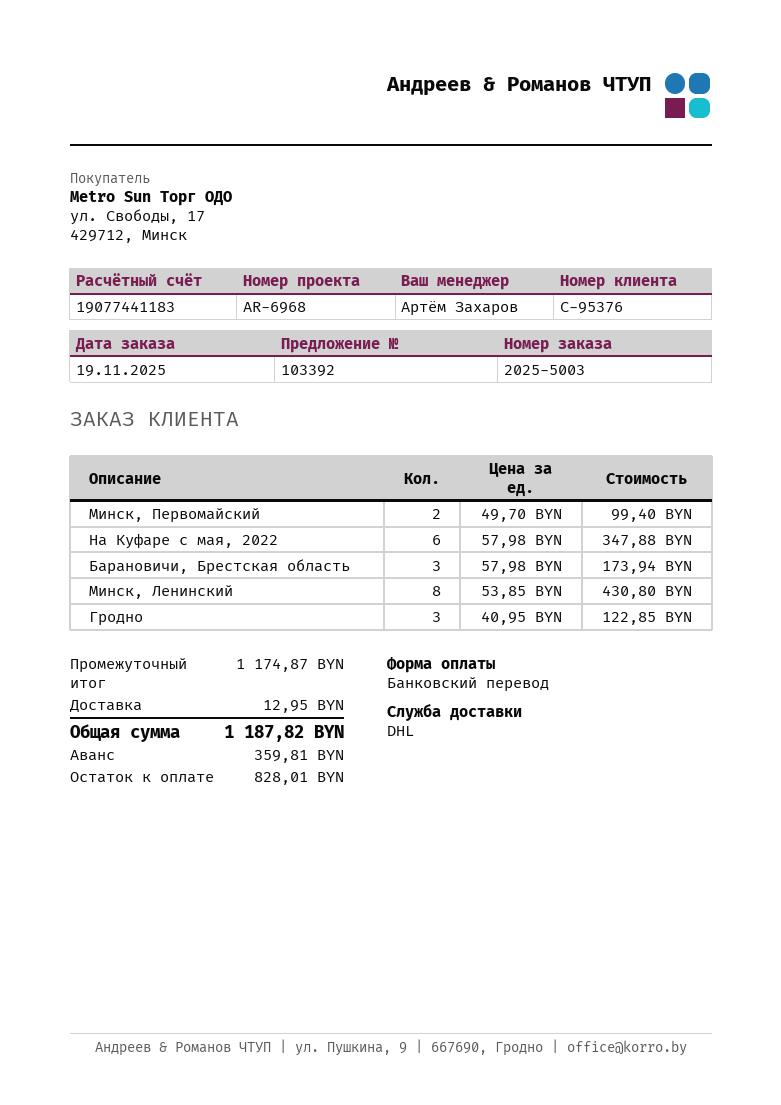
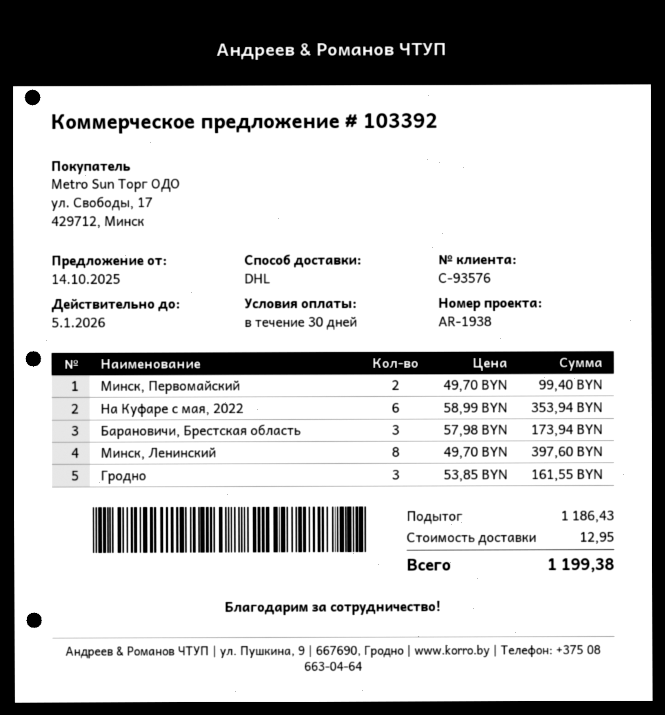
customer number: C-95376 -> C-93576
reference: AR-6968 -> AR-1938
На Куфаре с мая, 2022: 6 x 57.98 = 347.88 -> 6 x 58.99 = 353.94
Минск, Ленинский: 8 x 53.85 = 430.80 -> 8 x 49.70 = 397.60
Гродно: 3 x 40.95 = 122.85 -> 3 x 53.85 = 161.55
subtotal: 1174.87 -> 1186.43
total: 1187.82 -> 1199.38

